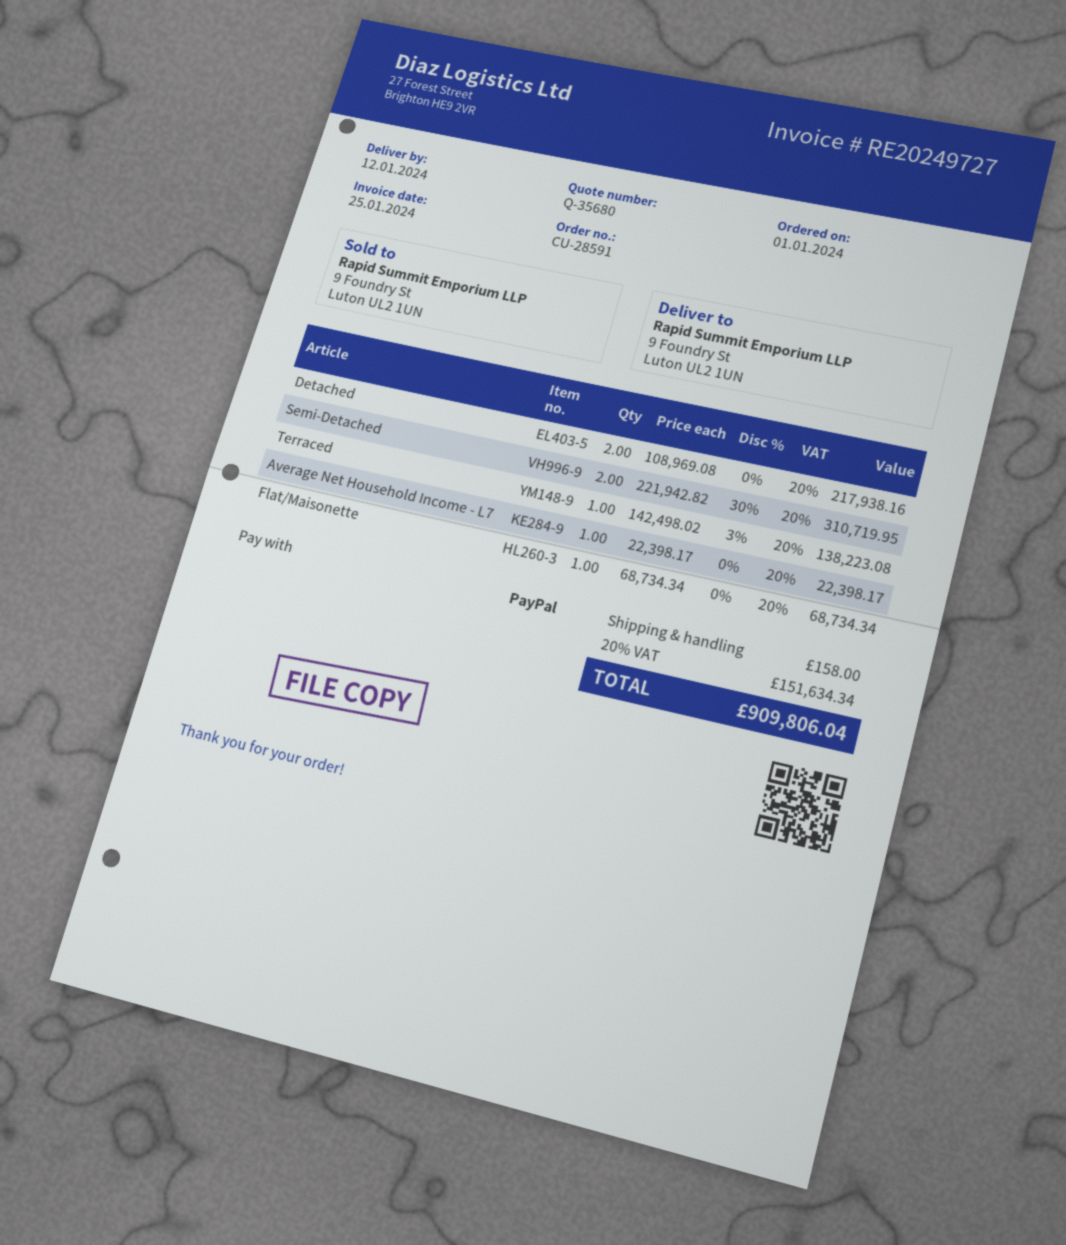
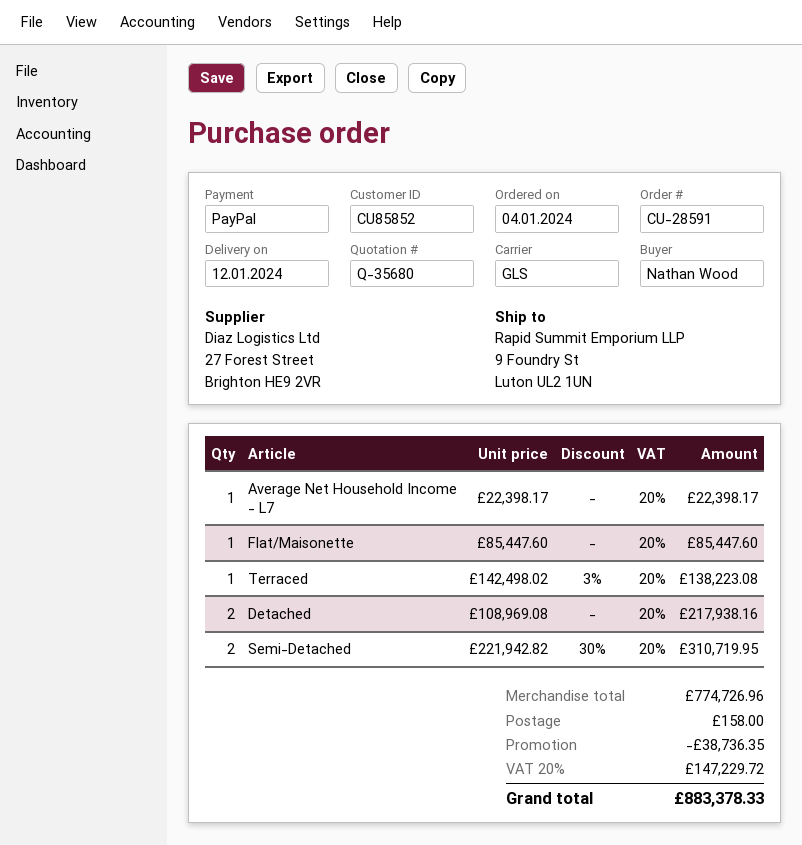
order date: 2024-01-01 -> 2024-01-04
Flat/Maisonette: 1 x 68734.34 = 68734.34 -> 1 x 85447.60 = 85447.60
discount: none -> 38736.35
tax: 20% = 151634.34 -> 20% = 147229.72
total: 909806.04 -> 883378.33

